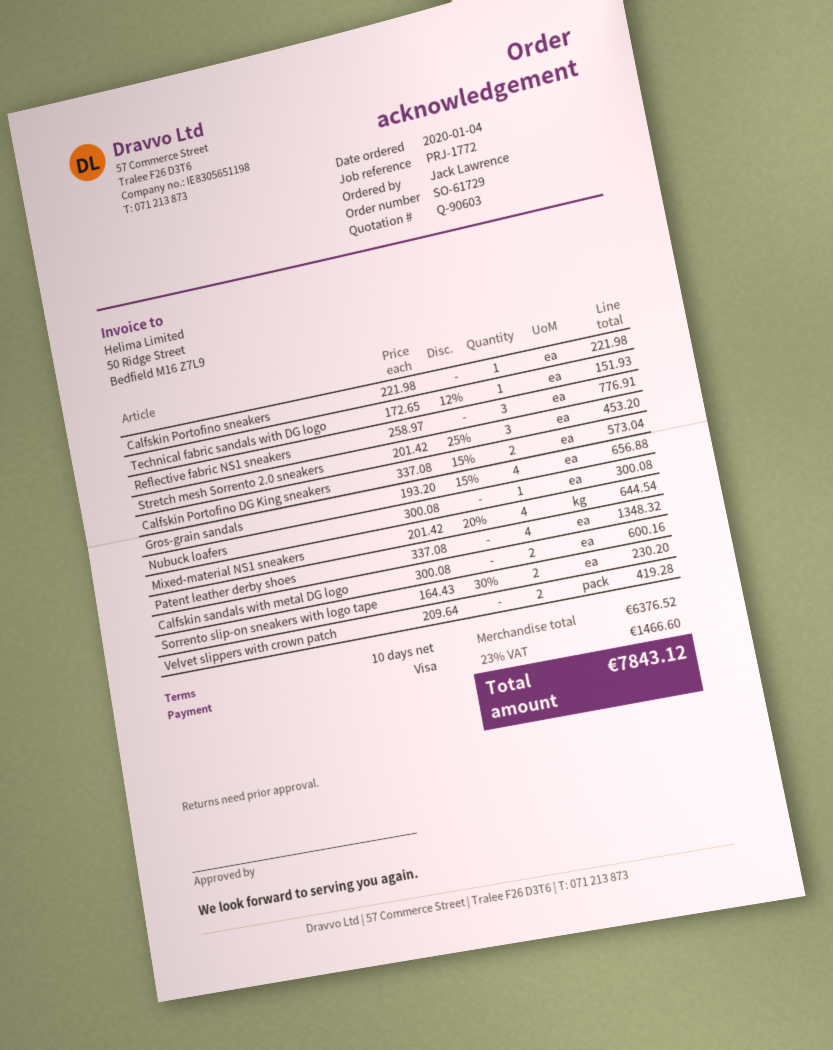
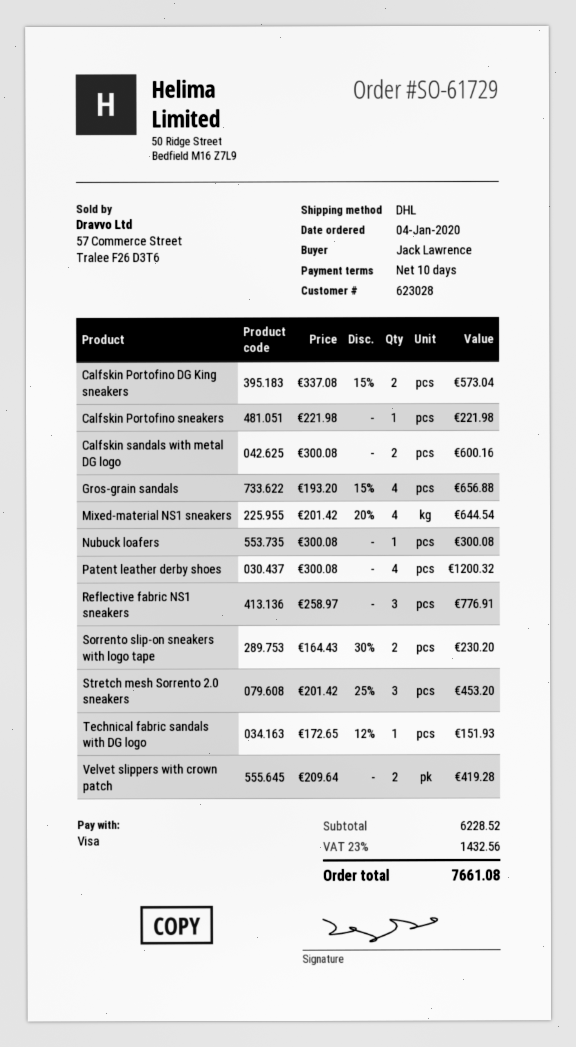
Patent leather derby shoes: 4 x 337.08 = 1348.32 -> 4 x 300.08 = 1200.32
subtotal: 6376.52 -> 6228.52
tax: 23% = 1466.60 -> 23% = 1432.56
total: 7843.12 -> 7661.08

